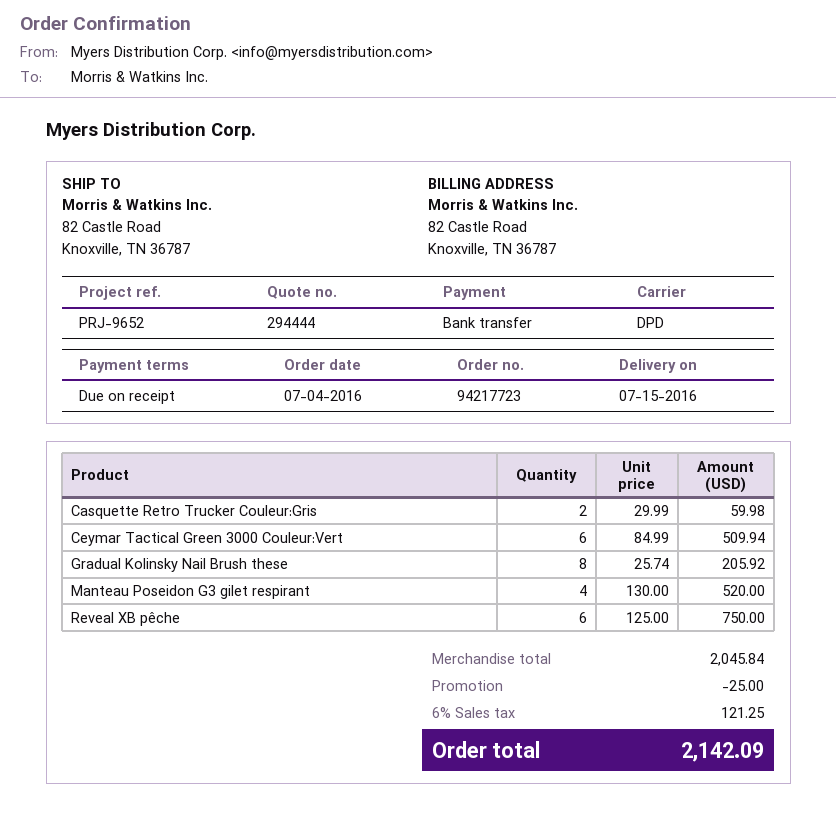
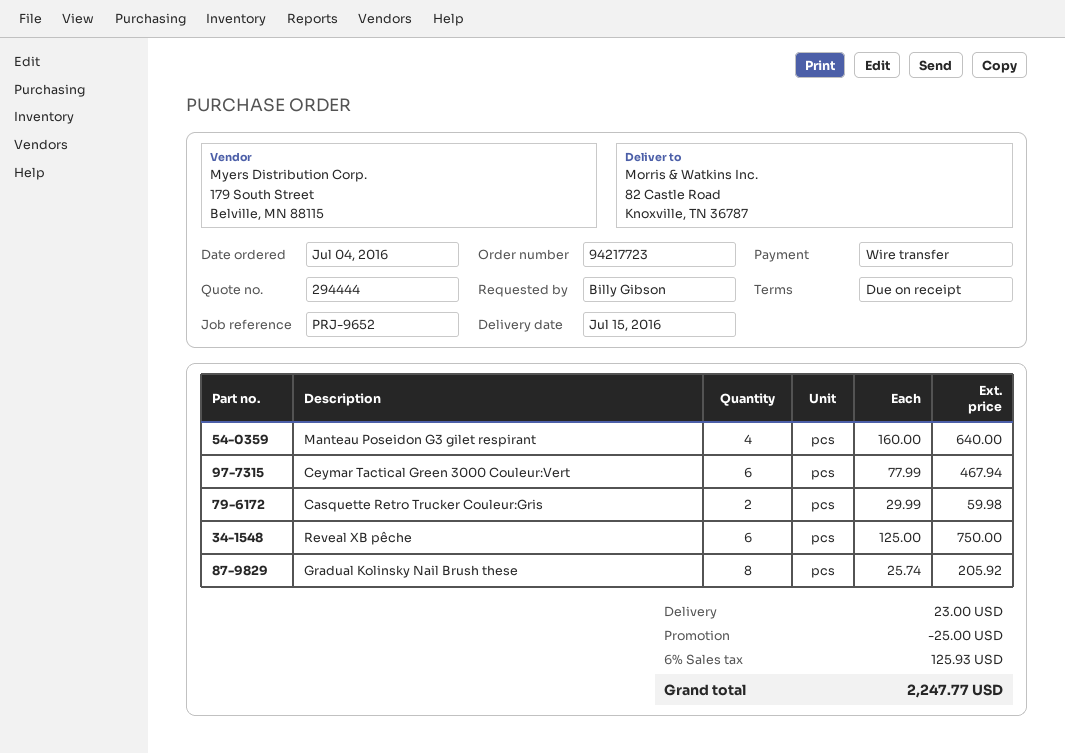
Ceymar Tactical Green 3000 Couleur:Vert: 6 x 84.99 = 509.94 -> 6 x 77.99 = 467.94
Manteau Poseidon G3 gilet respirant: 4 x 130.00 = 520.00 -> 4 x 160.00 = 640.00
shipping: none -> 23.00
tax: 6% = 121.25 -> 6% = 125.93
total: 2142.09 -> 2247.77

